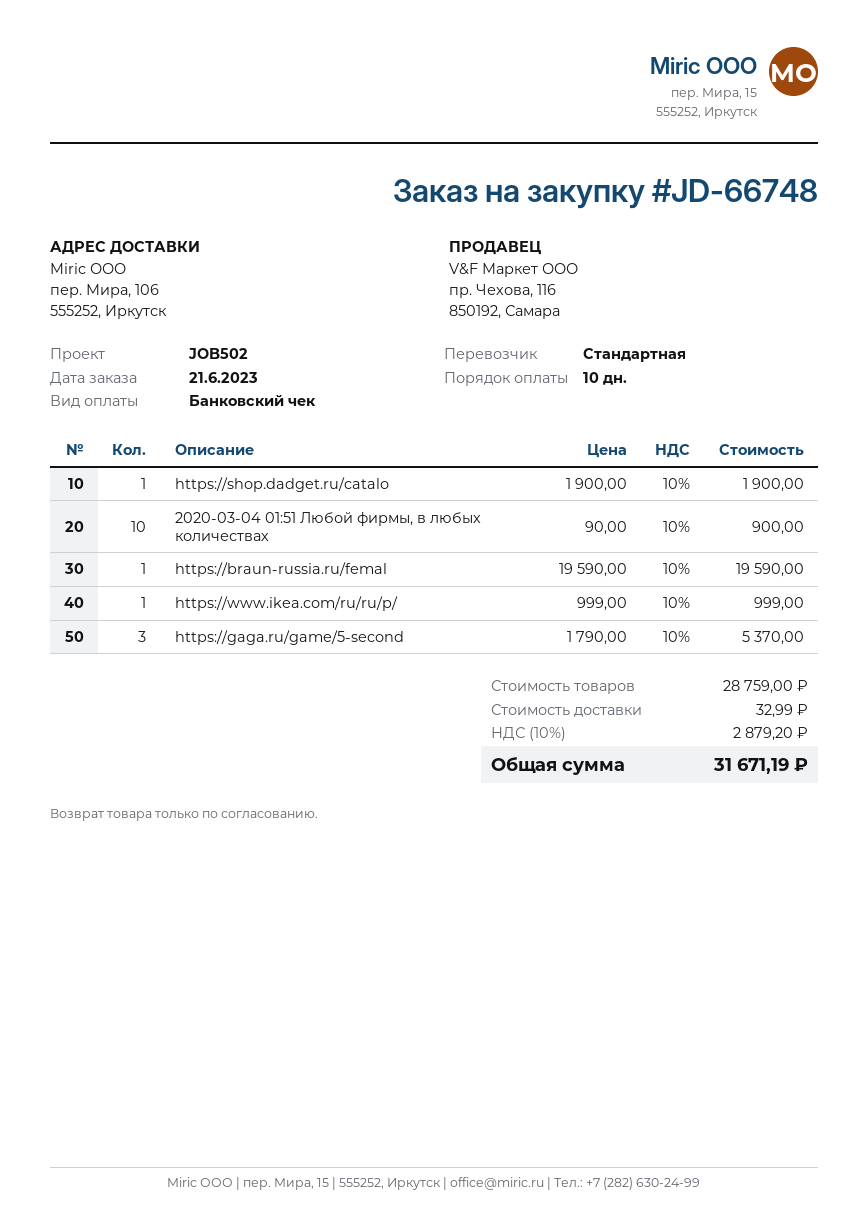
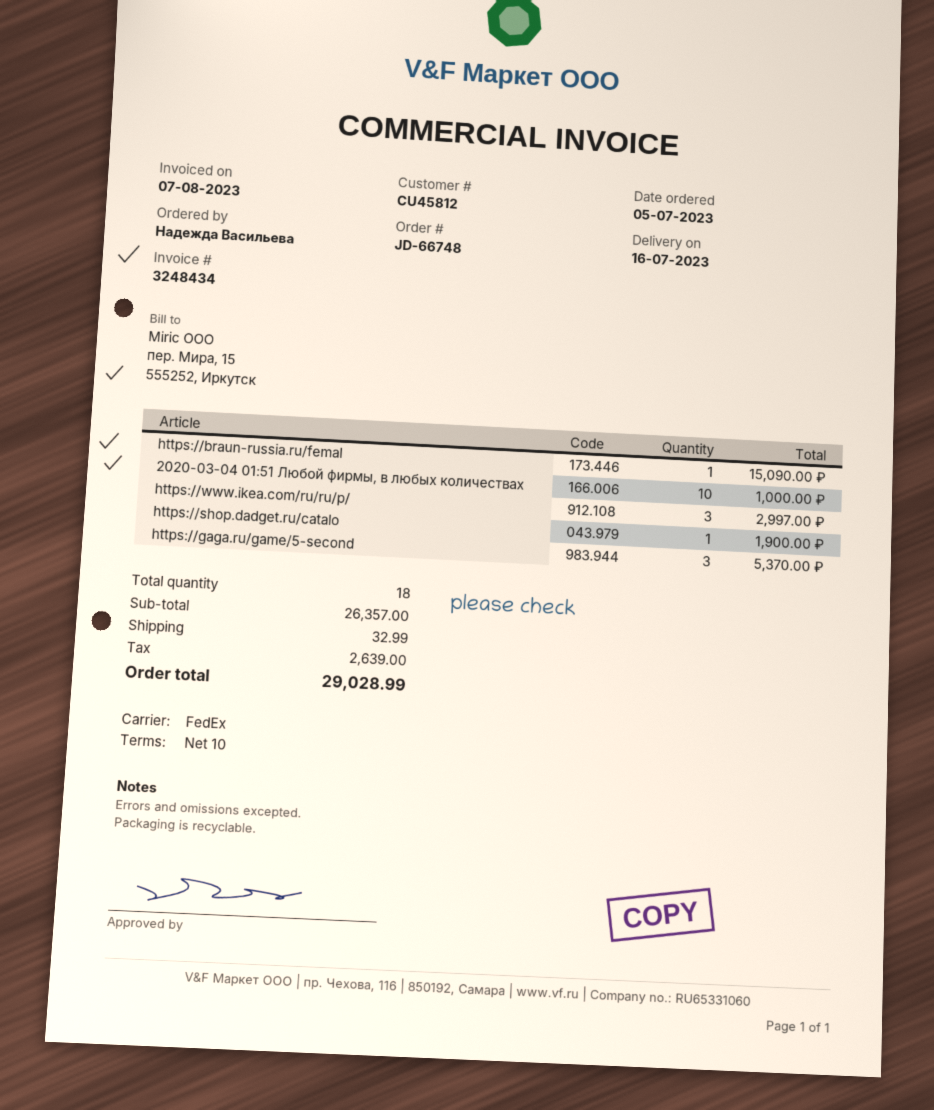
order date: 2023-06-21 -> 2023-07-05
shipping method: standard -> FedEx
2020-03-04 01:51 Любой фирмы, в любых количествах: 10 for 900.00 -> 10 for 1000.00
https://braun-russia.ru/femal: 1 for 19590.00 -> 1 for 15090.00
https://www.ikea.com/ru/ru/p/: 1 for 999.00 -> 3 for 2997.00
subtotal: 28759.00 -> 26357.00
tax: 2879.20 -> 2639.00
total: 31671.19 -> 29028.99

